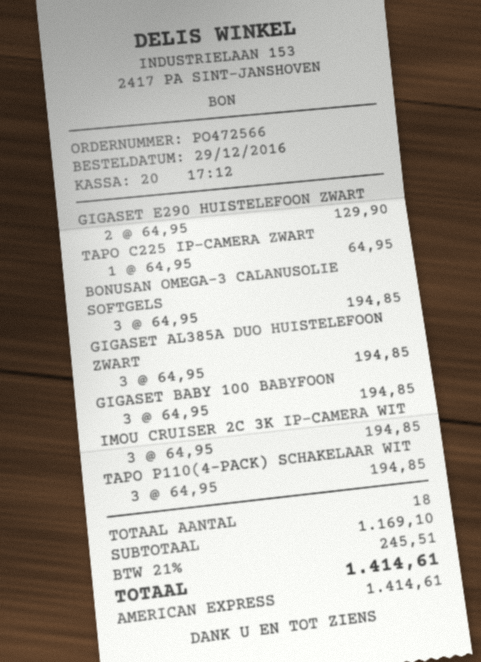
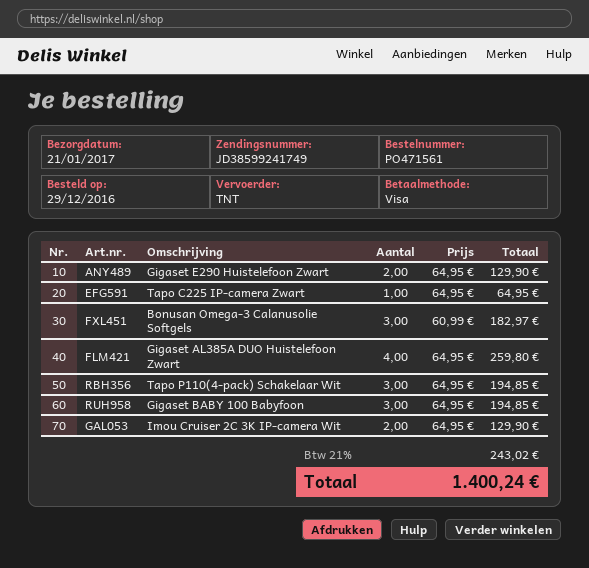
order number: PO472566 -> PO471561
payment method: American Express -> Visa
BONUSAN OMEGA-3 CALANUSOLIE SOFTGELS: 3 x 64.95 = 194.85 -> 3 x 60.99 = 182.97
GIGASET AL385A DUO HUISTELEFOON ZWART: 3 x 64.95 = 194.85 -> 4 x 64.95 = 259.80
IMOU CRUISER 2C 3K IP-CAMERA WIT: 3 x 64.95 = 194.85 -> 2 x 64.95 = 129.90
tax: 21% = 245.51 -> 21% = 243.02
total: 1414.61 -> 1400.24

